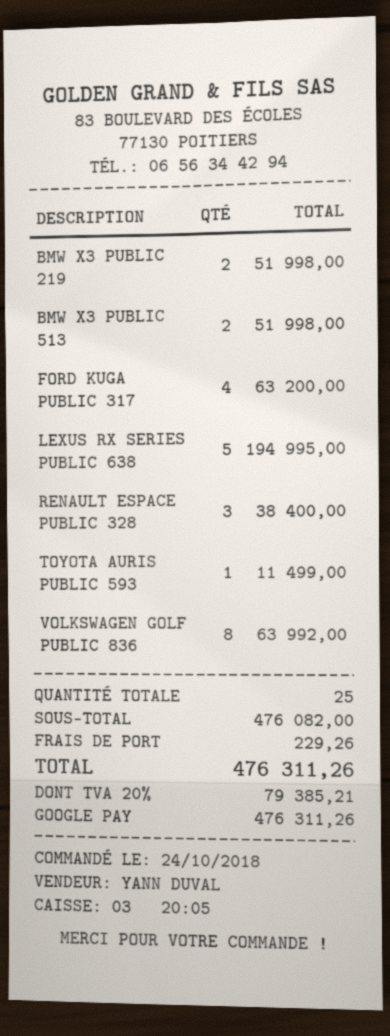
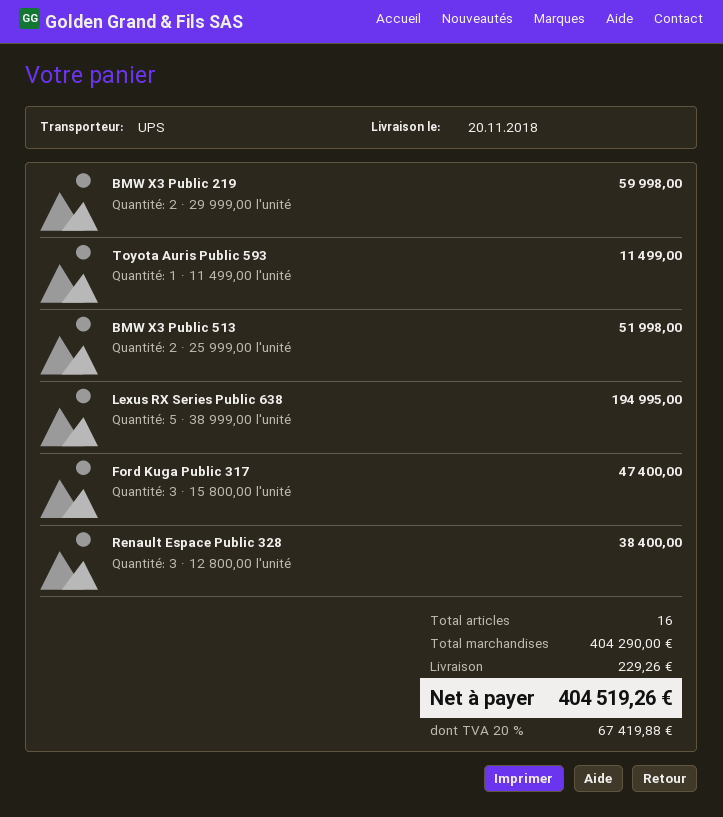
BMW X3 PUBLIC 219: 2 for 51998.00 -> 2 for 59998.00
FORD KUGA PUBLIC 317: 4 for 63200.00 -> 3 for 47400.00
VOLKSWAGEN GOLF PUBLIC 836: 8 for 63992.00 -> none
total quantity: 25 -> 16
subtotal: 476082.00 -> 404290.00
tax: 20% = 79385.21 -> 20% = 67419.88
total: 476311.26 -> 404519.26

